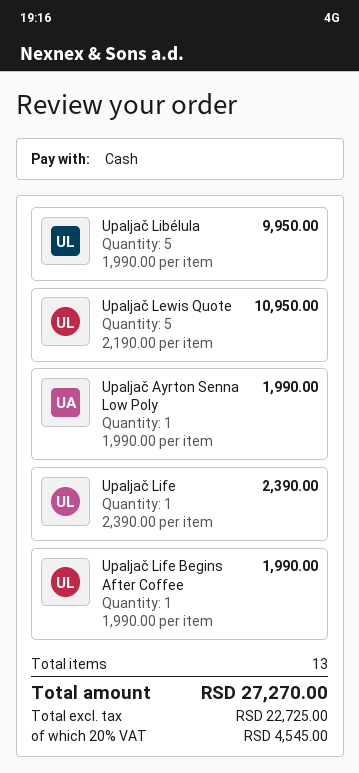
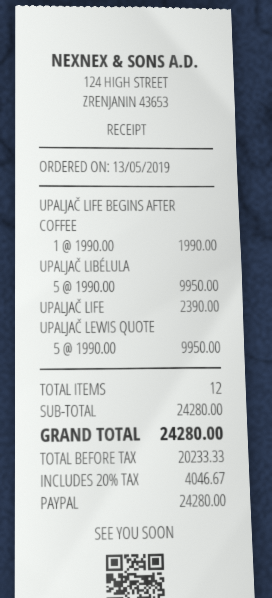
payment method: cash -> PayPal
Upaljač Lewis Quote: 5 x 2190.00 = 10950.00 -> 5 x 1990.00 = 9950.00
Upaljač Ayrton Senna Low Poly: 1 x 1990.00 = 1990.00 -> none
total quantity: 13 -> 12
net: 22725.00 -> 20233.33
tax: 20% = 4545.00 -> 20% = 4046.67
total: 27270.00 -> 24280.00

